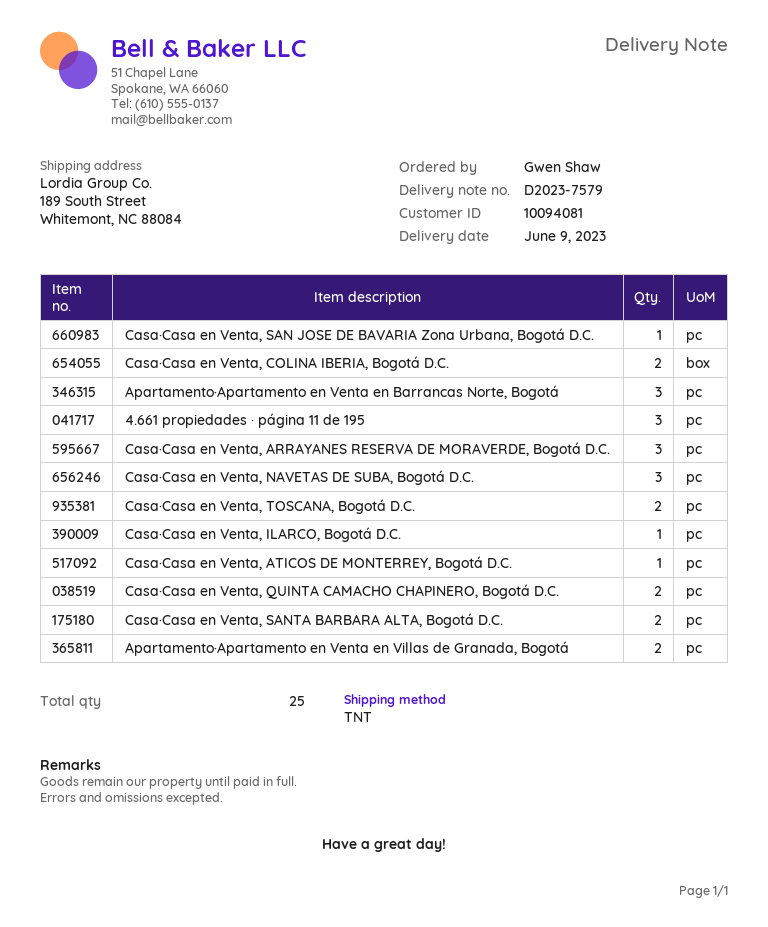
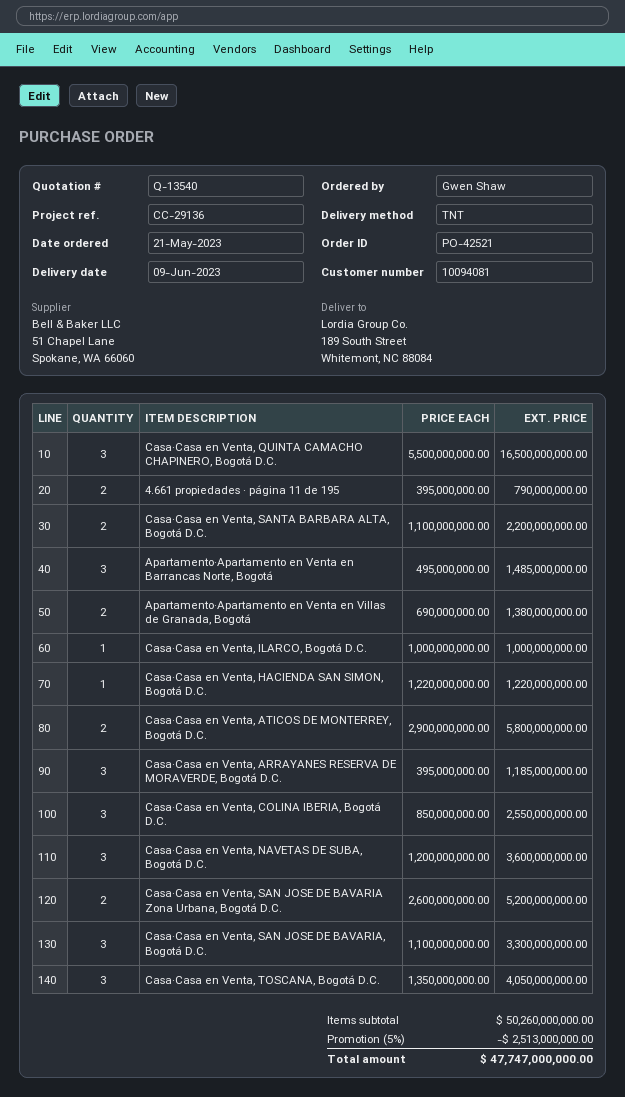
Casa·Casa en Venta, SAN JOSE DE BAVARIA Zona Urbana, Bogotá D.C.: 1 -> 2
Casa·Casa en Venta, COLINA IBERIA, Bogotá D.C.: 2 -> 3
4.661 propiedades · página 11 de 195: 3 -> 2
Casa·Casa en Venta, TOSCANA, Bogotá D.C.: 2 -> 3
Casa·Casa en Venta, ATICOS DE MONTERREY, Bogotá D.C.: 1 -> 2
Casa·Casa en Venta, QUINTA CAMACHO CHAPINERO, Bogotá D.C.: 2 -> 3
Casa·Casa en Venta, HACIENDA SAN SIMON, Bogotá D.C.: none -> 1
Casa·Casa en Venta, SAN JOSE DE BAVARIA, Bogotá D.C.: none -> 3

